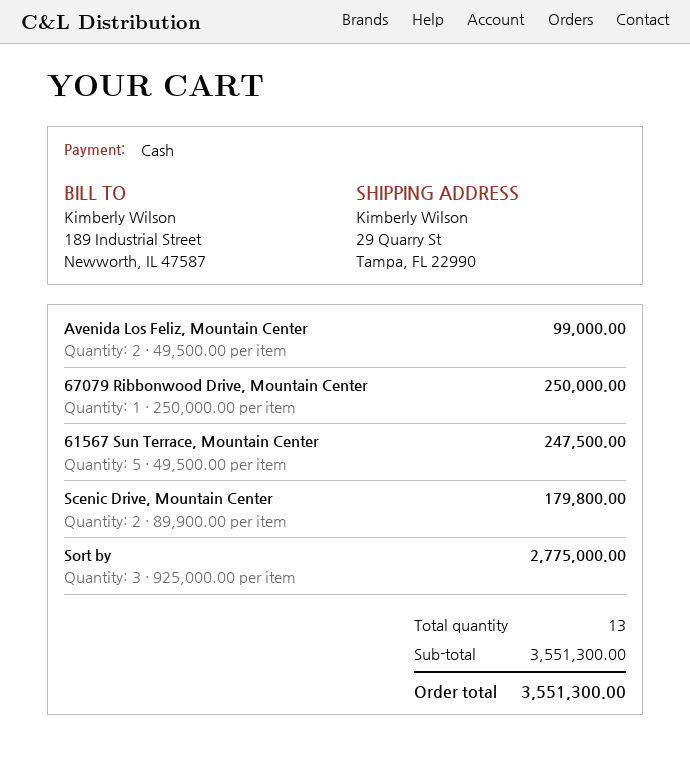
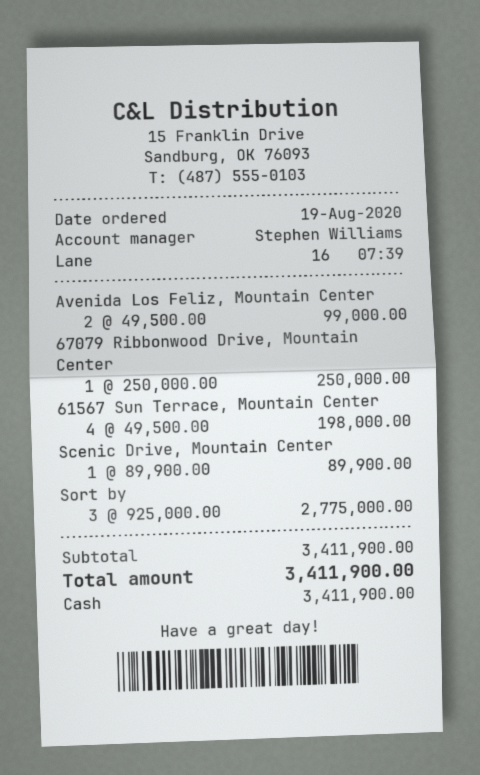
61567 Sun Terrace, Mountain Center: 5 x 49500.00 = 247500.00 -> 4 x 49500.00 = 198000.00
Scenic Drive, Mountain Center: 2 x 89900.00 = 179800.00 -> 1 x 89900.00 = 89900.00
subtotal: 3551300.00 -> 3411900.00
total: 3551300.00 -> 3411900.00

